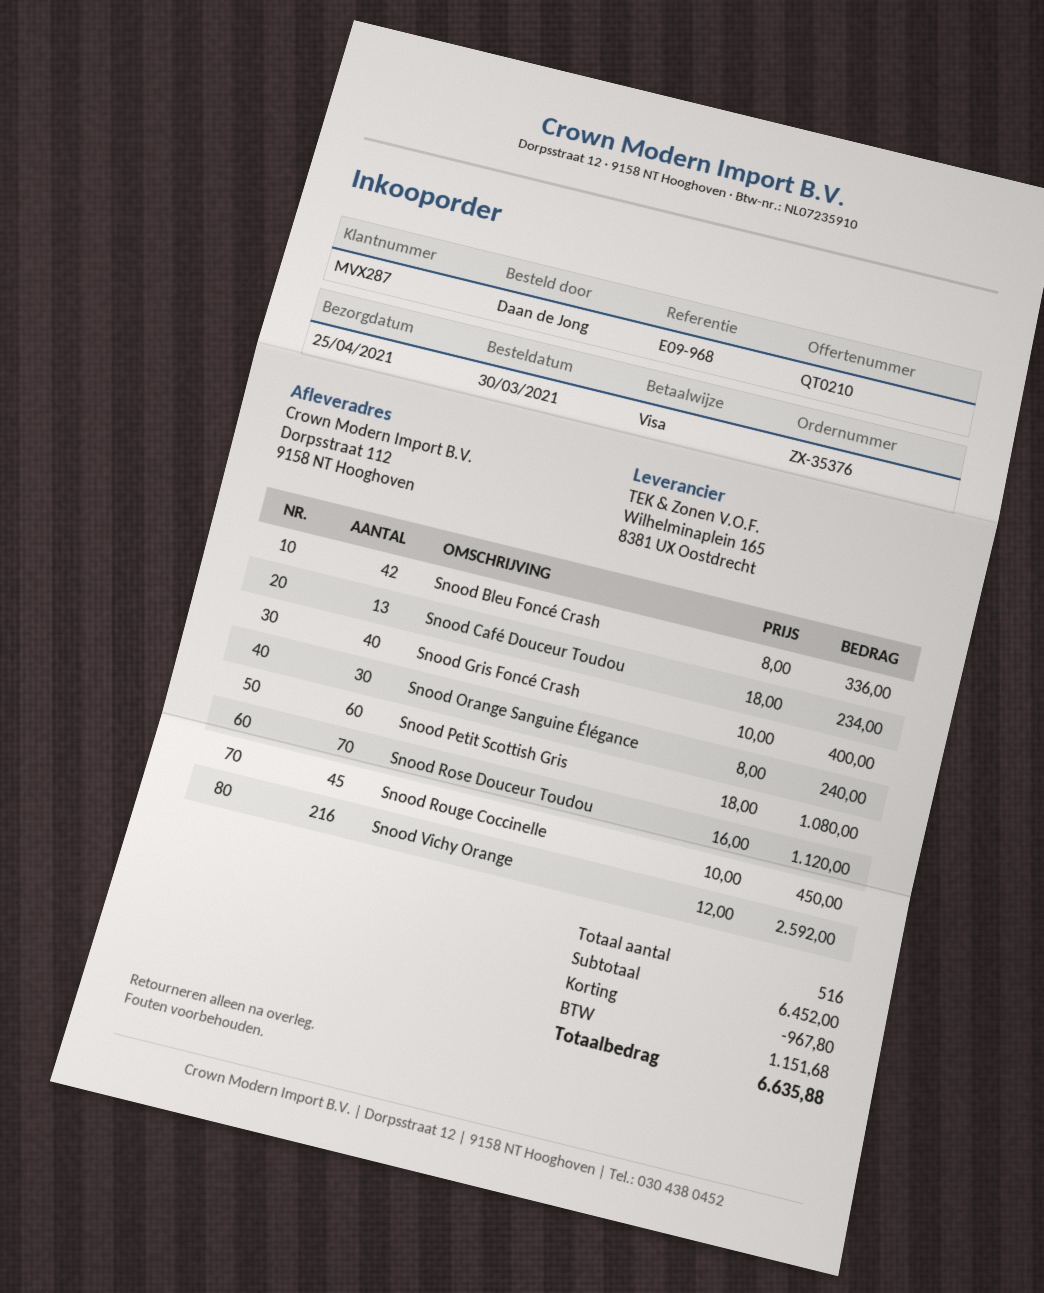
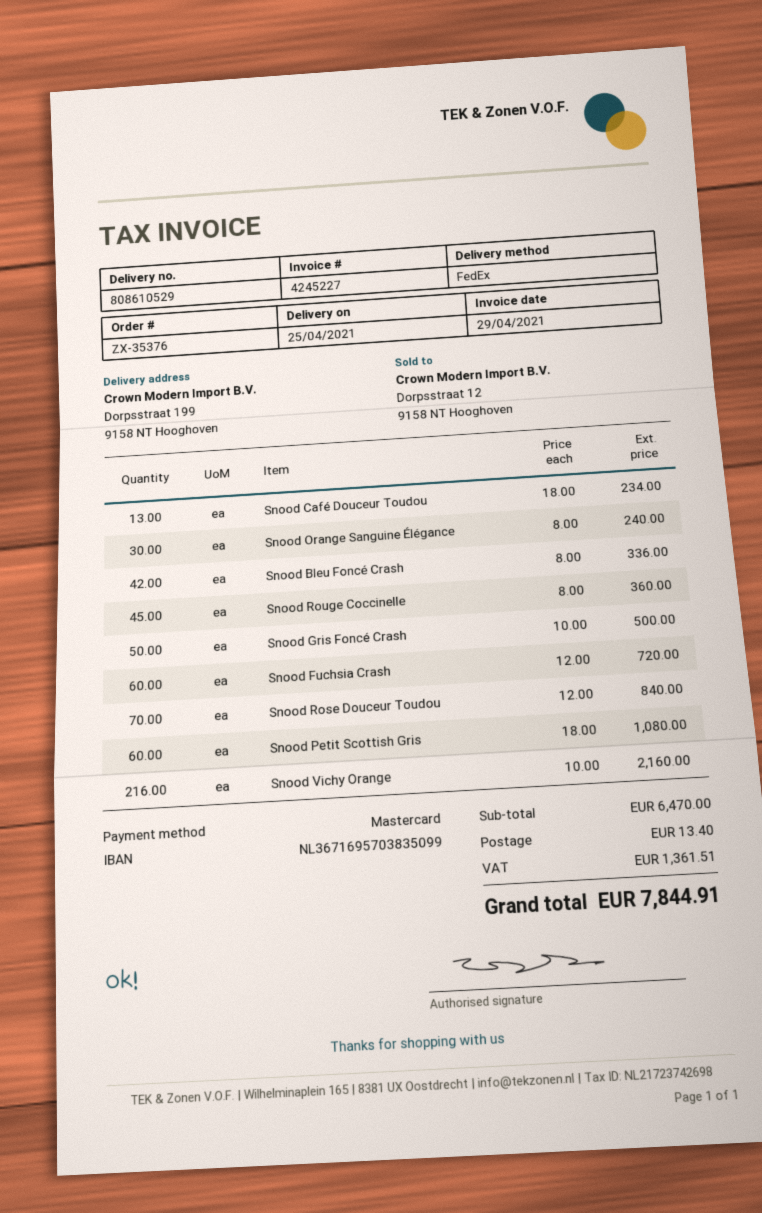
payment method: Visa -> Mastercard
ship to: Dorpsstraat 112, 9158 NT Hooghoven -> Dorpsstraat 199, 9158 NT Hooghoven
Snood Gris Foncé Crash: 40 x 10.00 = 400.00 -> 50 x 10.00 = 500.00
Snood Rose Douceur Toudou: 70 x 16.00 = 1120.00 -> 70 x 12.00 = 840.00
Snood Rouge Coccinelle: 45 x 10.00 = 450.00 -> 45 x 8.00 = 360.00
Snood Vichy Orange: 216 x 12.00 = 2592.00 -> 216 x 10.00 = 2160.00
Snood Fuchsia Crash: none -> 60 x 12.00 = 720.00
subtotal: 6452.00 -> 6470.00
discount: 967.80 -> none
shipping: none -> 13.40
tax: 1151.68 -> 1361.51
total: 6635.88 -> 7844.91

